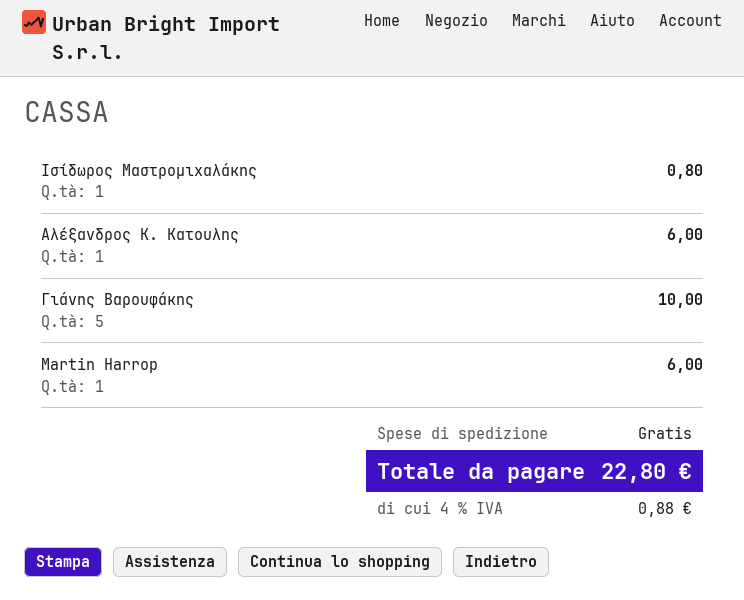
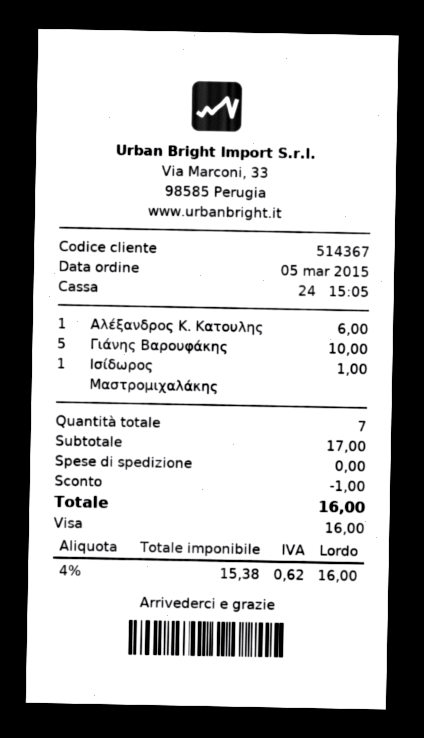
Ισίδωρος Μαστρομιχαλάκης: 1 for 0.80 -> 1 for 1.00
Martin Harrop: 1 for 6.00 -> none
discount: none -> 1.00
tax: 4% = 0.88 -> 4% = 0.62
total: 22.80 -> 16.00

